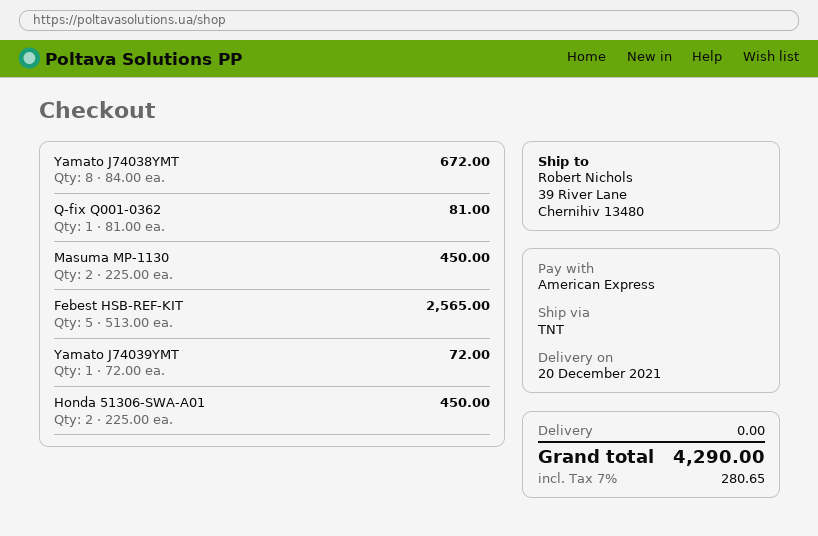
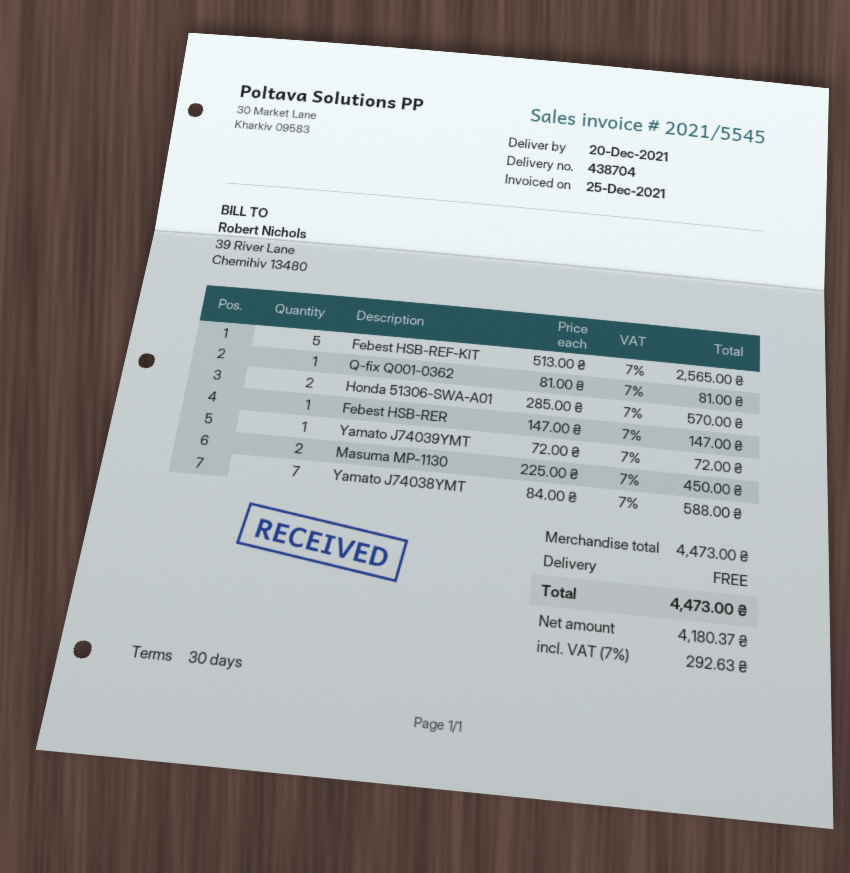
Yamato J74038YMT: 8 x 84.00 = 672.00 -> 7 x 84.00 = 588.00
Honda 51306-SWA-A01: 2 x 225.00 = 450.00 -> 2 x 285.00 = 570.00
Febest HSB-RER: none -> 1 x 147.00 = 147.00
tax: 7% = 280.65 -> 7% = 292.63
total: 4290.00 -> 4473.00

